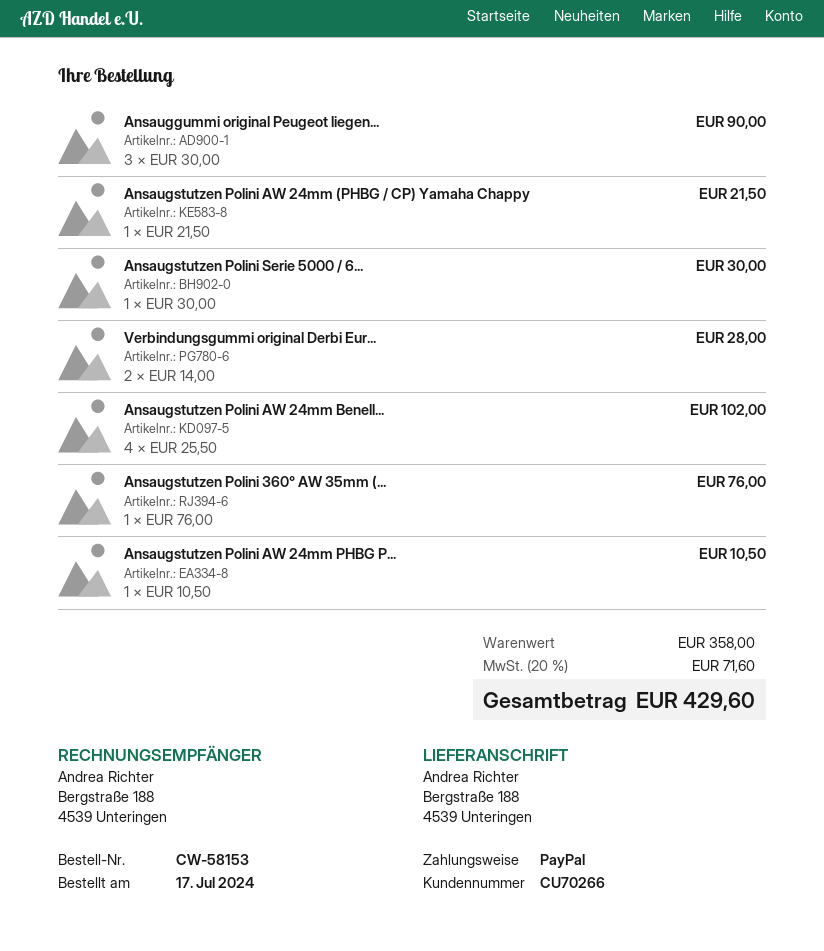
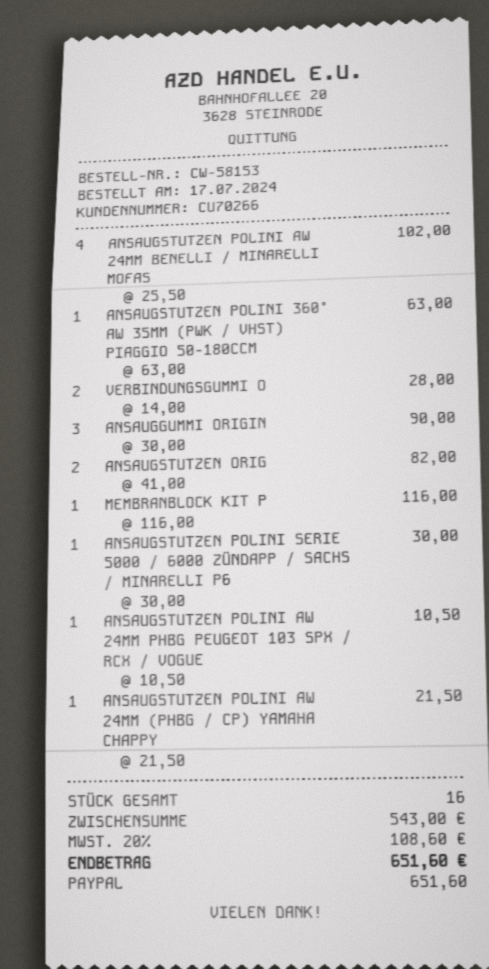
Ansaugstutzen Polini 360° AW 35mm (...: 1 x 76.00 = 76.00 -> 1 x 63.00 = 63.00
ANSAUGSTUTZEN ORIG: none -> 2 x 41.00 = 82.00
MEMBRANBLOCK KIT P: none -> 1 x 116.00 = 116.00
subtotal: 358.00 -> 543.00
tax: 20% = 71.60 -> 20% = 108.60
total: 429.60 -> 651.60

